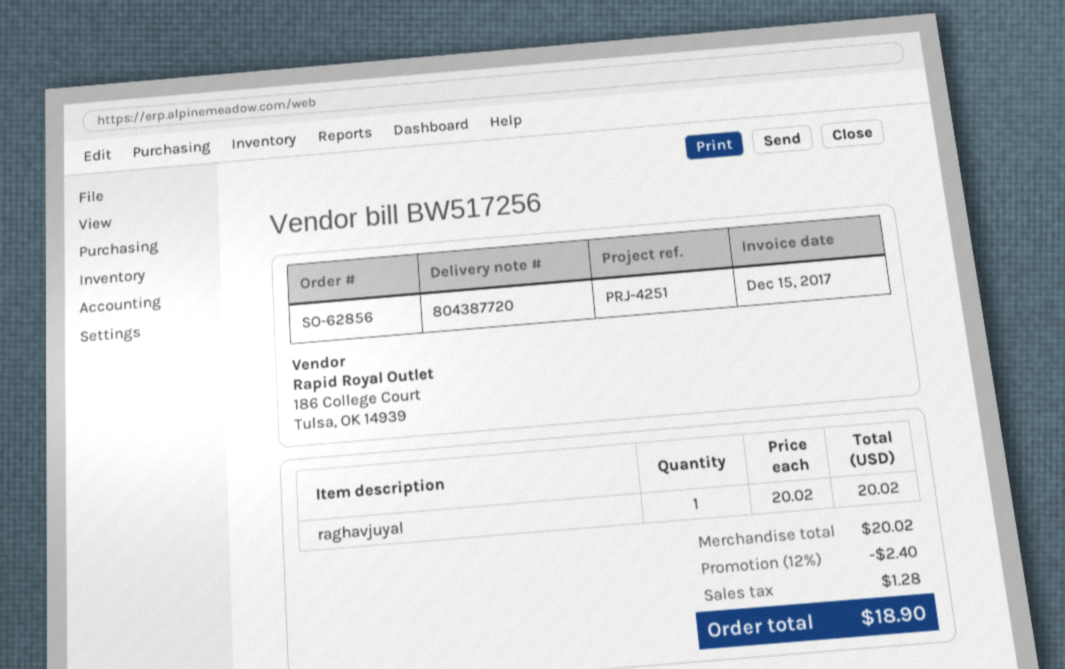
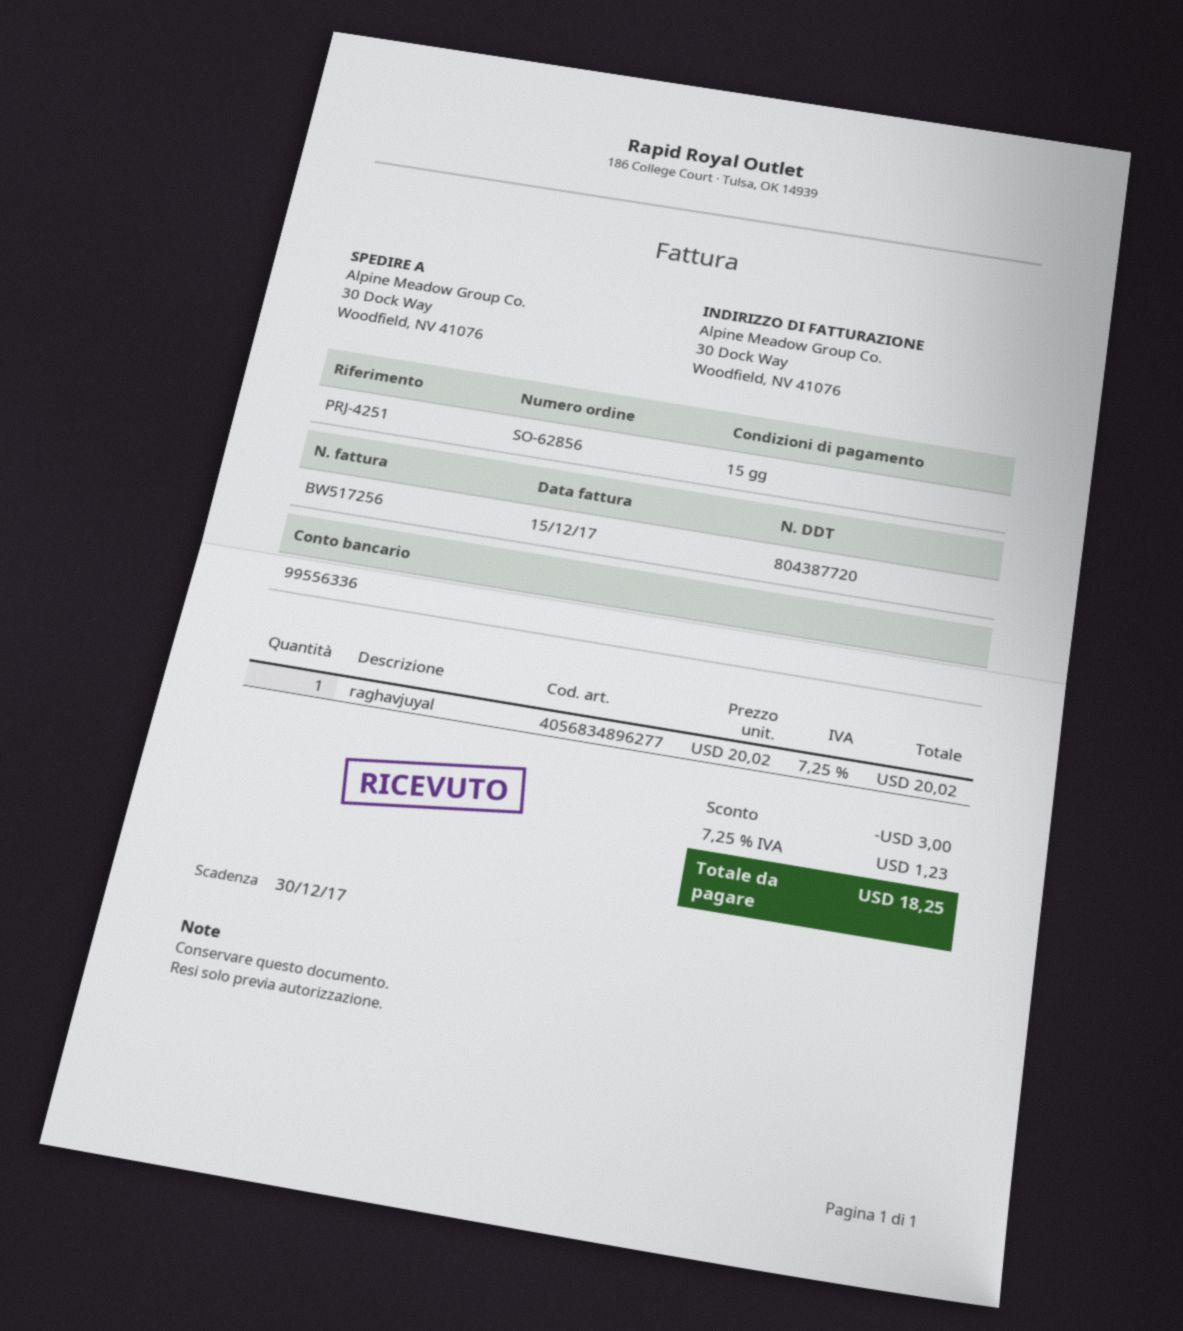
discount: 2.40 -> 3.00
tax: 1.28 -> 1.23
total: 18.90 -> 18.25

